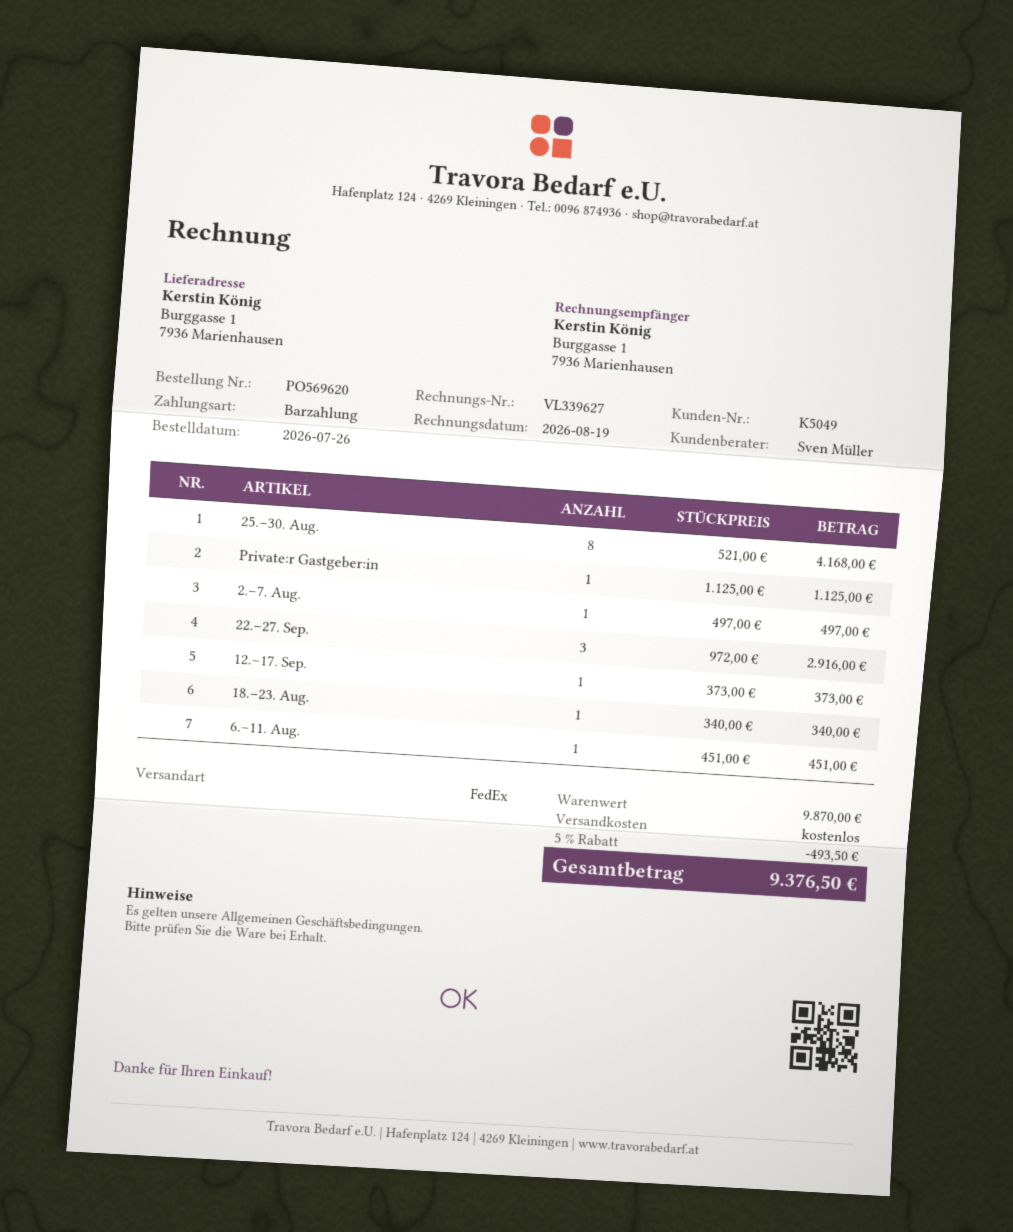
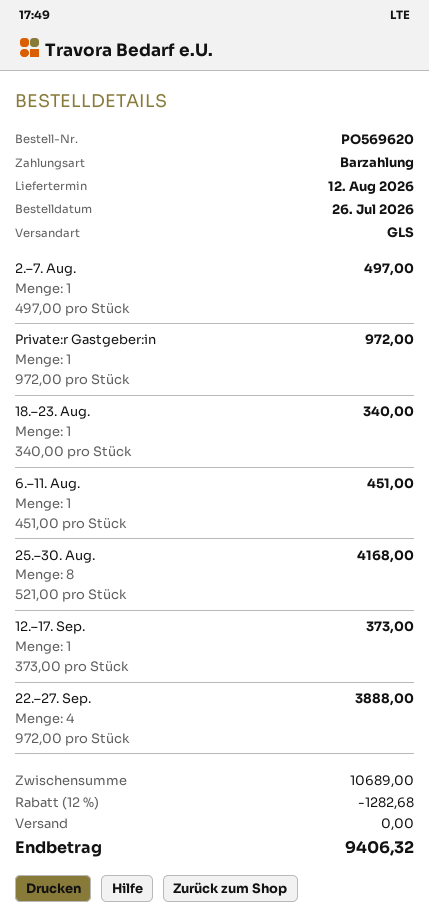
shipping method: FedEx -> GLS
Private:r Gastgeber:in: 1 x 1125.00 = 1125.00 -> 1 x 972.00 = 972.00
22.–27. Sep.: 3 x 972.00 = 2916.00 -> 4 x 972.00 = 3888.00
subtotal: 9870.00 -> 10689.00
discount: 5% = 493.50 -> 12% = 1282.68
total: 9376.50 -> 9406.32

